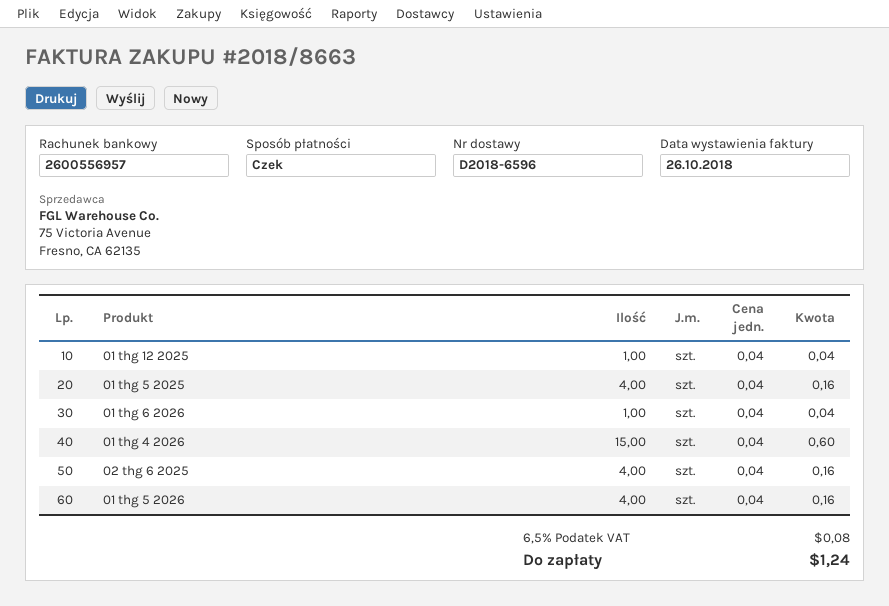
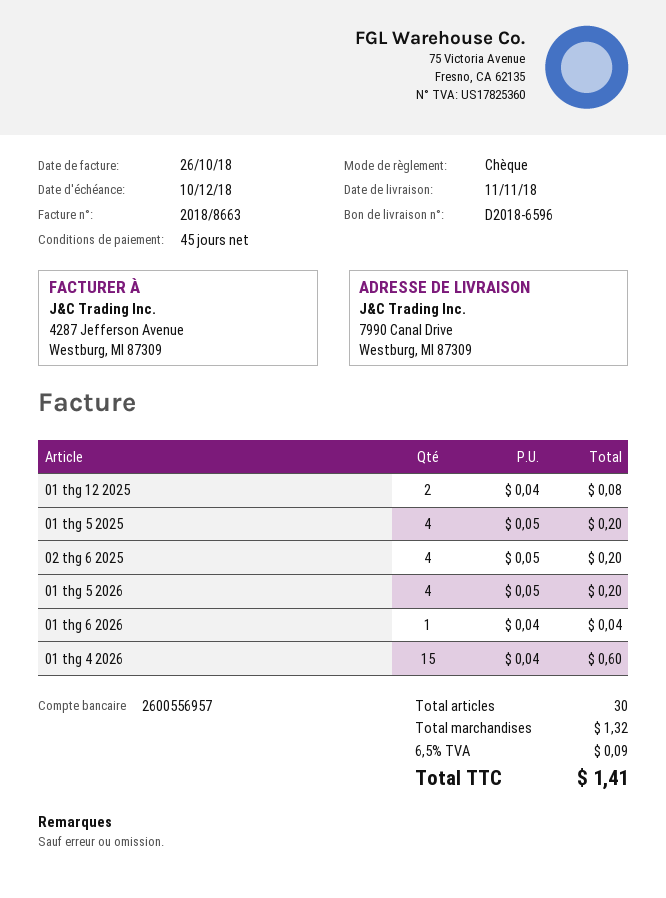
01 thg 12 2025: 1 x 0.04 = 0.04 -> 2 x 0.04 = 0.08
01 thg 5 2025: 4 x 0.04 = 0.16 -> 4 x 0.05 = 0.20
02 thg 6 2025: 4 x 0.04 = 0.16 -> 4 x 0.05 = 0.20
01 thg 5 2026: 4 x 0.04 = 0.16 -> 4 x 0.05 = 0.20
tax: 6.5% = 0.08 -> 6.5% = 0.09
total: 1.24 -> 1.41

